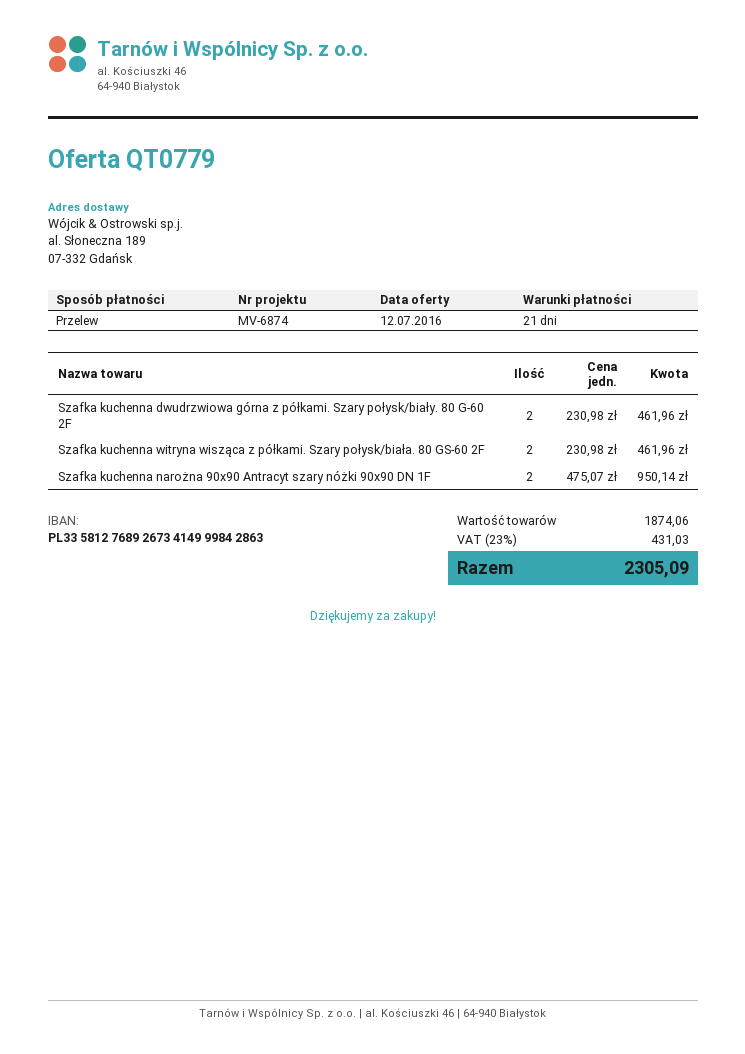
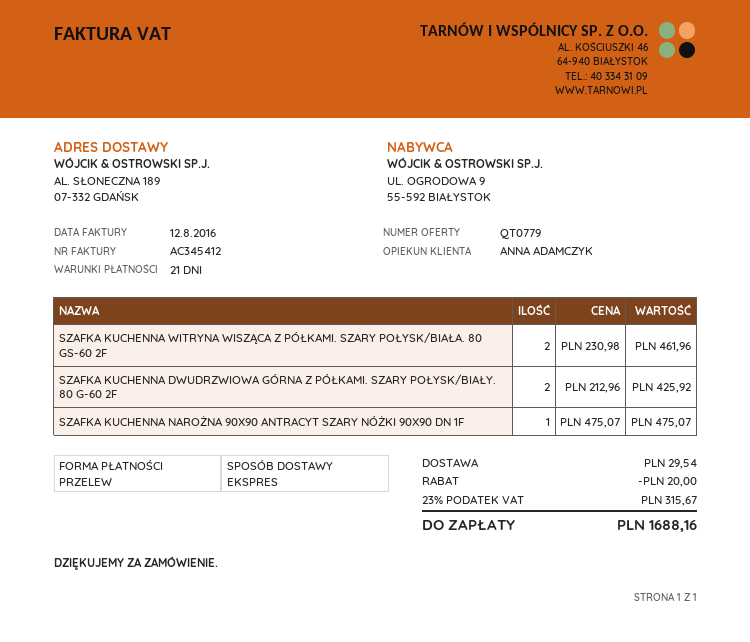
Szafka kuchenna dwudrzwiowa górna z półkami. Szary połysk/biały. 80 G-60 2F: 2 x 230.98 = 461.96 -> 2 x 212.96 = 425.92
Szafka kuchenna narożna 90x90 Antracyt szary nóżki 90x90 DN 1F: 2 x 475.07 = 950.14 -> 1 x 475.07 = 475.07
discount: none -> 20.00
shipping: none -> 29.54
tax: 23% = 431.03 -> 23% = 315.67
total: 2305.09 -> 1688.16

